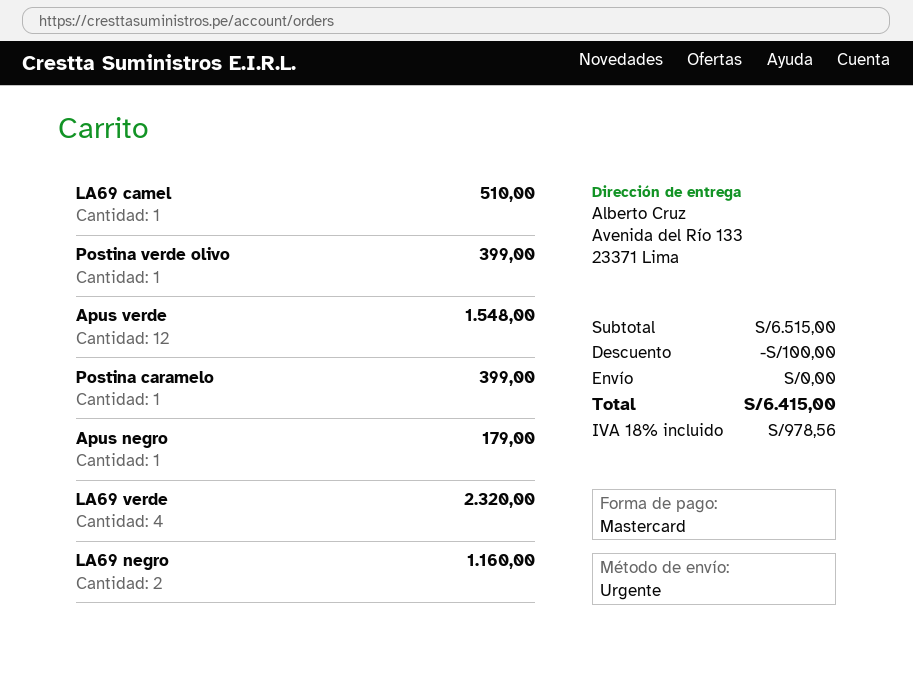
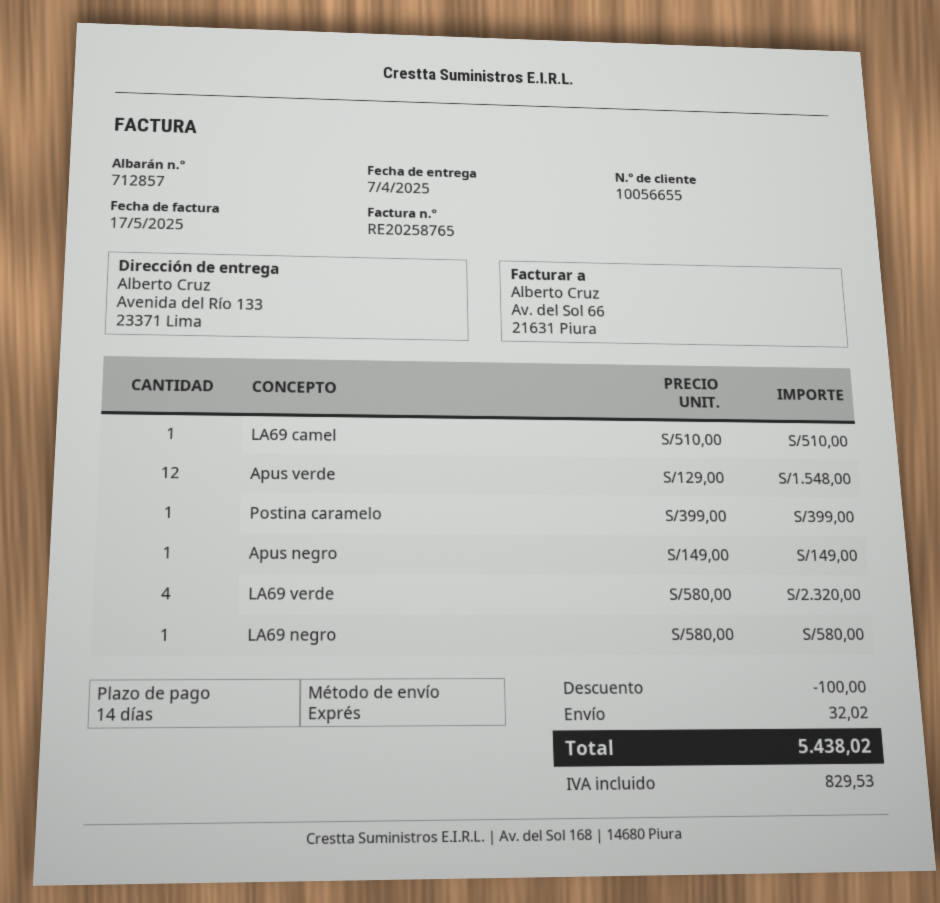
Postina verde olivo: 1 for 399.00 -> none
Apus negro: 1 for 179.00 -> 1 for 149.00
LA69 negro: 2 for 1160.00 -> 1 for 580.00
shipping: 0.00 -> 32.02
tax: 978.56 -> 829.53
total: 6415.00 -> 5438.02

